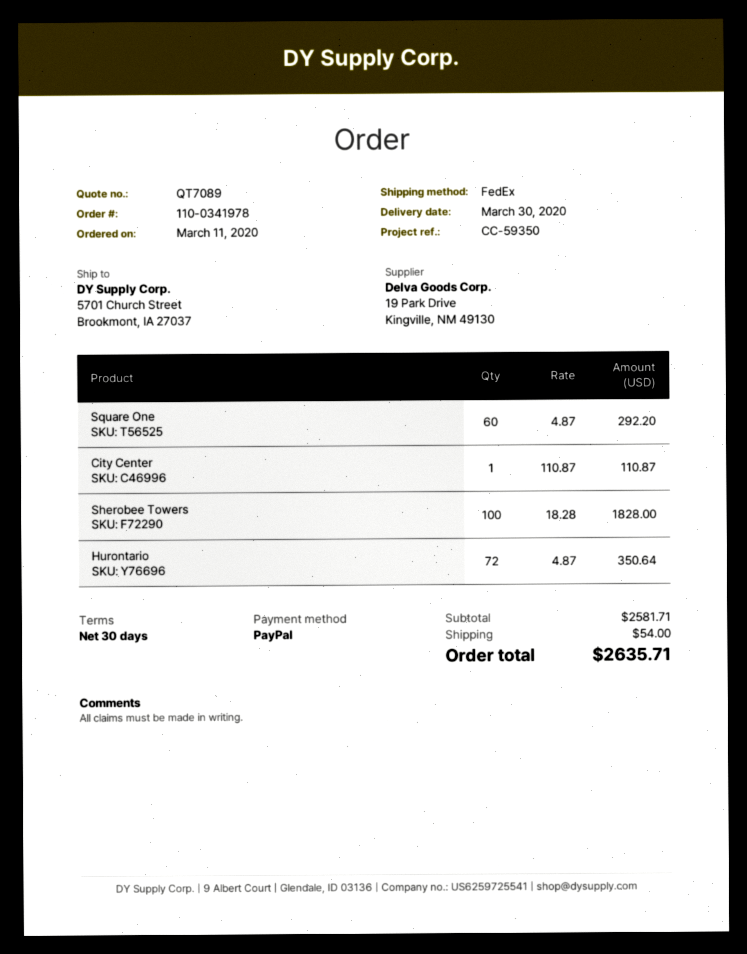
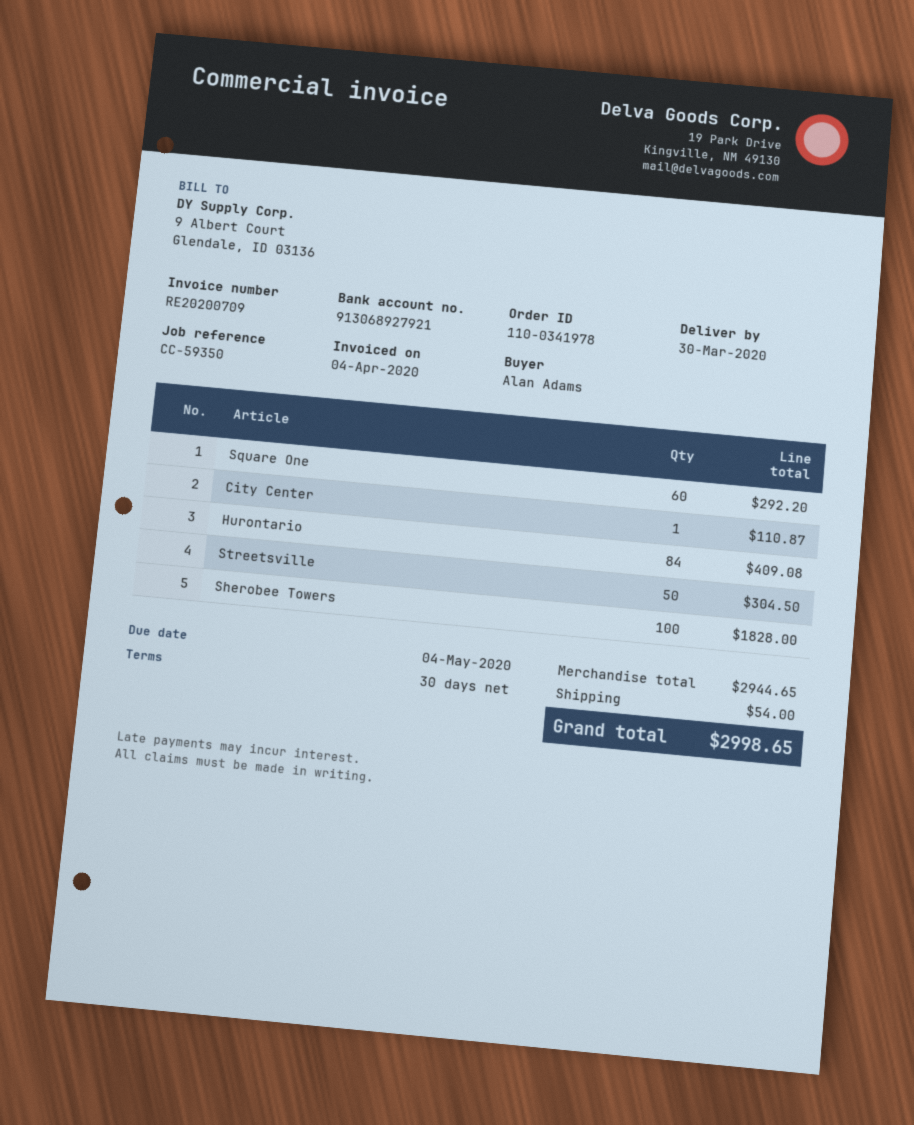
Hurontario: 72 for 350.64 -> 84 for 409.08
Streetsville: none -> 50 for 304.50
subtotal: 2581.71 -> 2944.65
total: 2635.71 -> 2998.65

